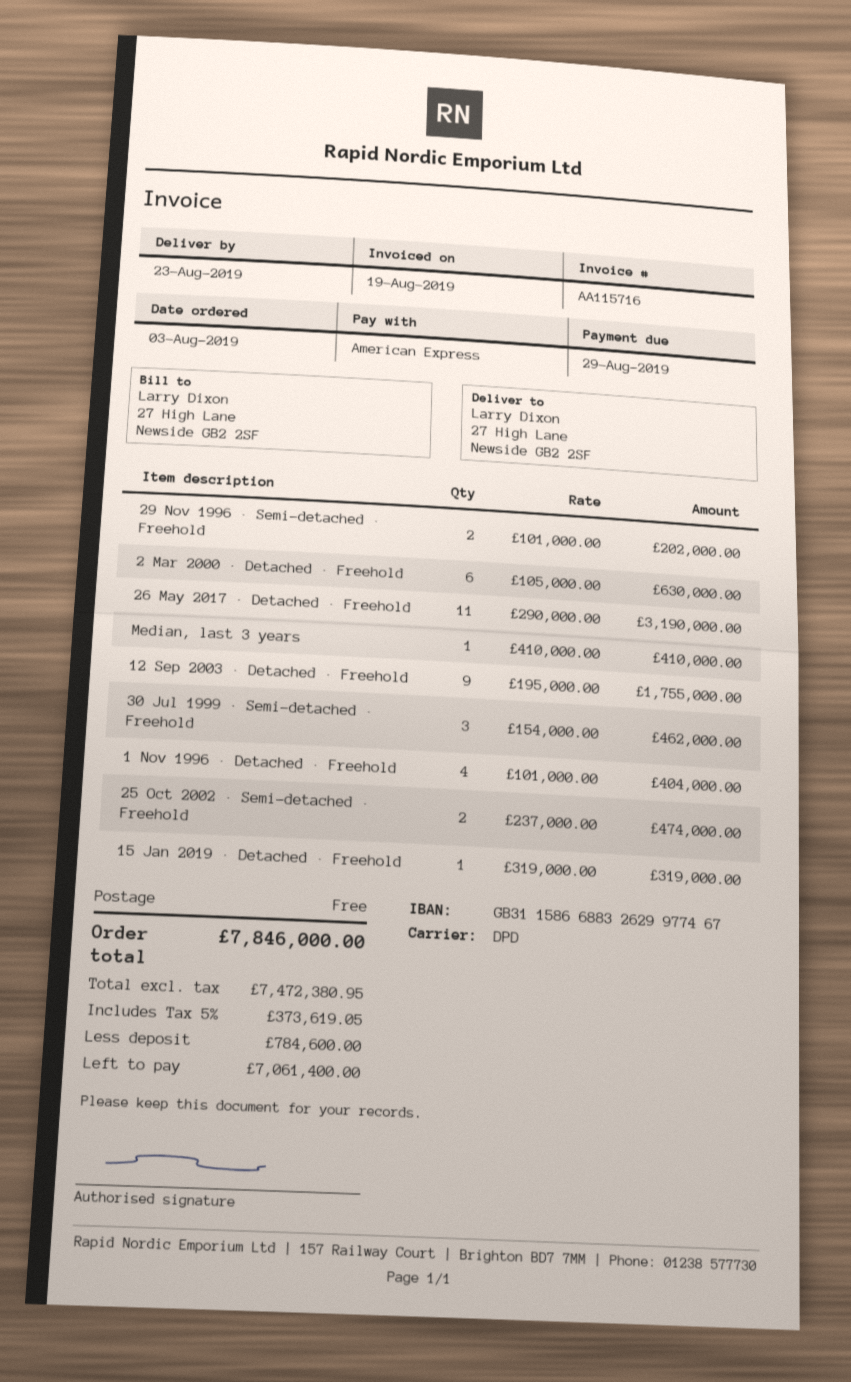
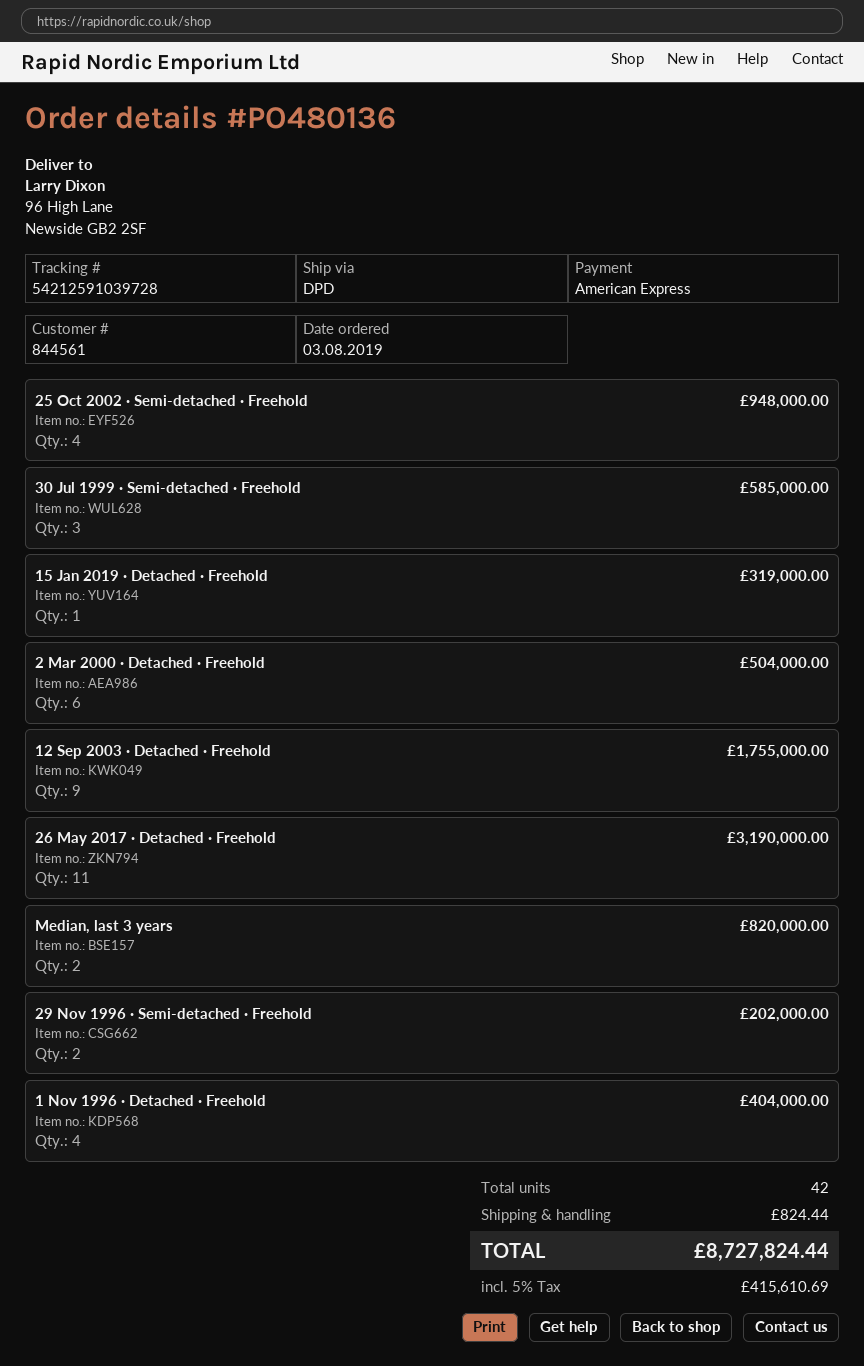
ship to: 27 High Lane, Newside GB2 2SF -> 96 High Lane, Newside GB2 2SF
2 Mar 2000 · Detached · Freehold: 6 for 630000.00 -> 6 for 504000.00
Median, last 3 years: 1 for 410000.00 -> 2 for 820000.00
30 Jul 1999 · Semi-detached · Freehold: 3 for 462000.00 -> 3 for 585000.00
25 Oct 2002 · Semi-detached · Freehold: 2 for 474000.00 -> 4 for 948000.00
shipping: 0.00 -> 824.44
tax: 5% = 373619.05 -> 5% = 415610.69
total: 7846000.00 -> 8727824.44

